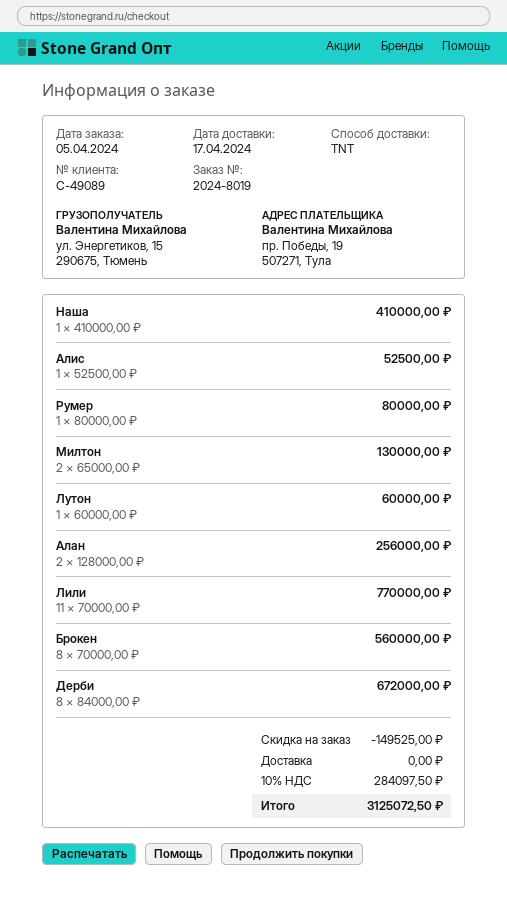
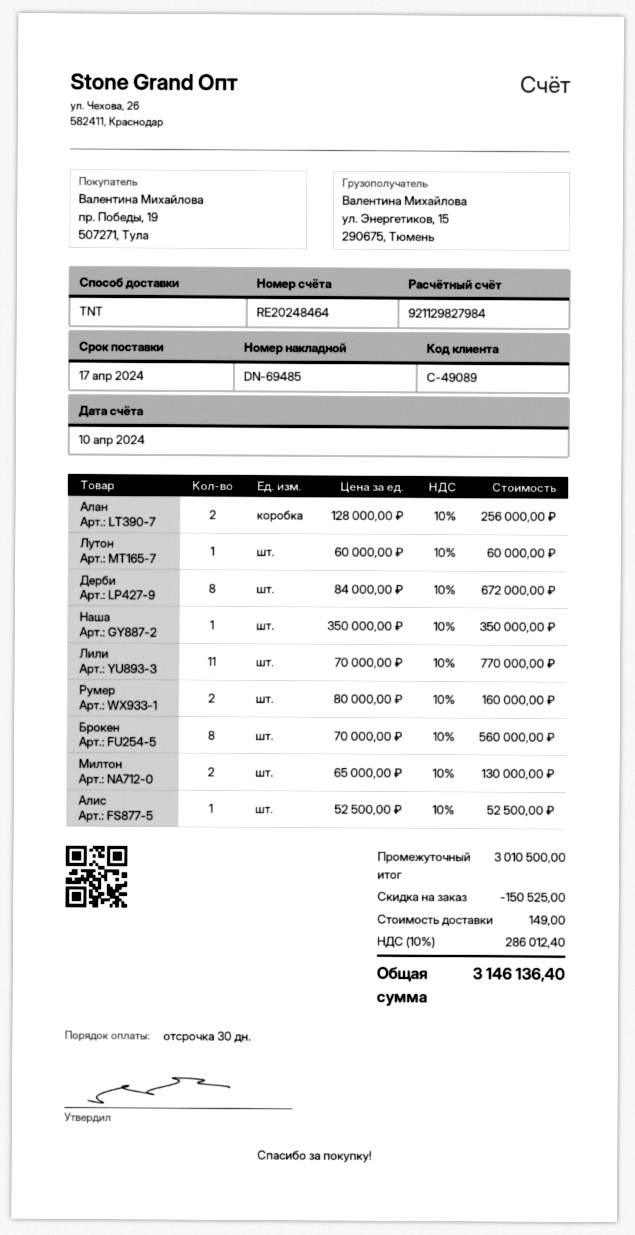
Наша: 1 x 410000.00 = 410000.00 -> 1 x 350000.00 = 350000.00
Румер: 1 x 80000.00 = 80000.00 -> 2 x 80000.00 = 160000.00
discount: 149525.00 -> 150525.00
shipping: 0.00 -> 149.00
tax: 10% = 284097.50 -> 10% = 286012.40
total: 3125072.50 -> 3146136.40

